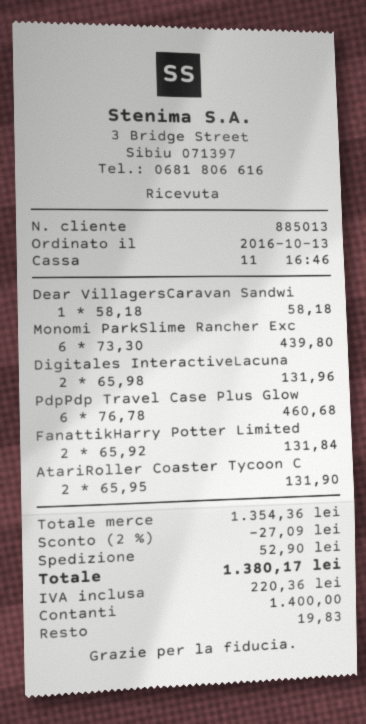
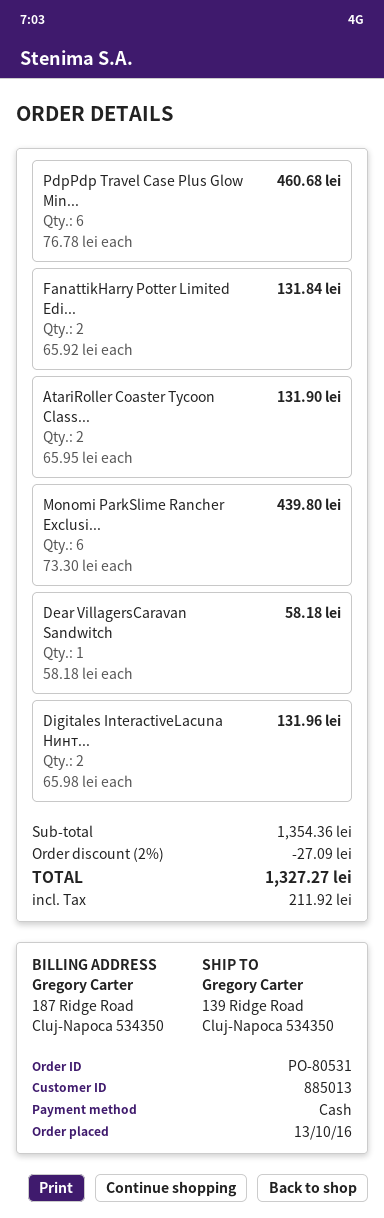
shipping: 52.90 -> none
tax: 220.36 -> 211.92
total: 1380.17 -> 1327.27

